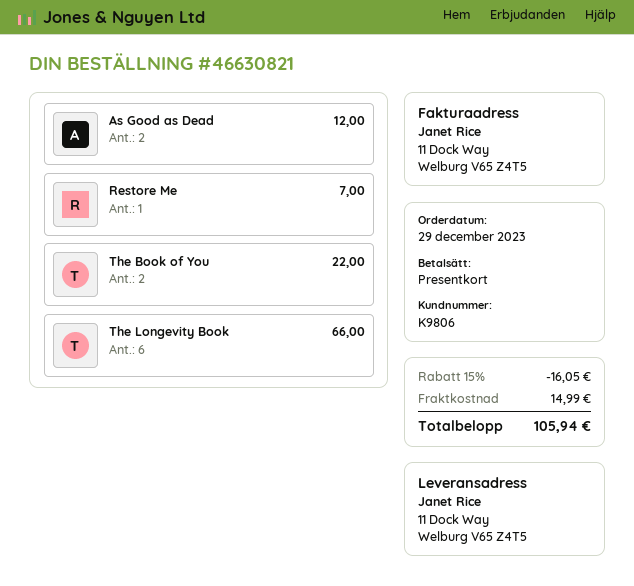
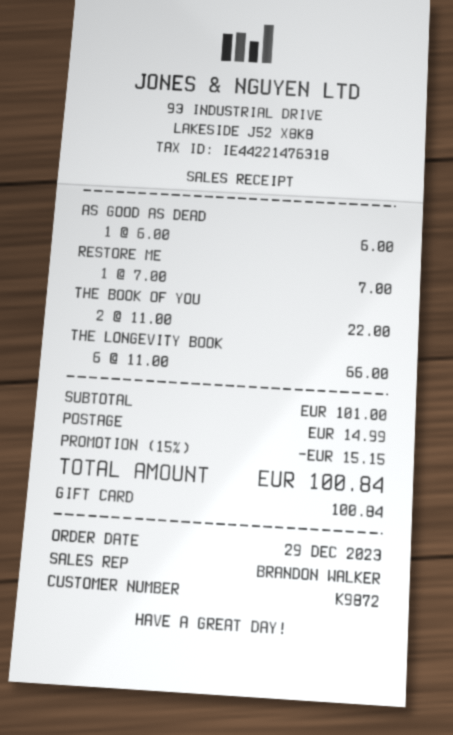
customer number: K9806 -> K9872
As Good as Dead: 2 for 12.00 -> 1 for 6.00
discount: 15% = 16.05 -> 15% = 15.15
total: 105.94 -> 100.84

